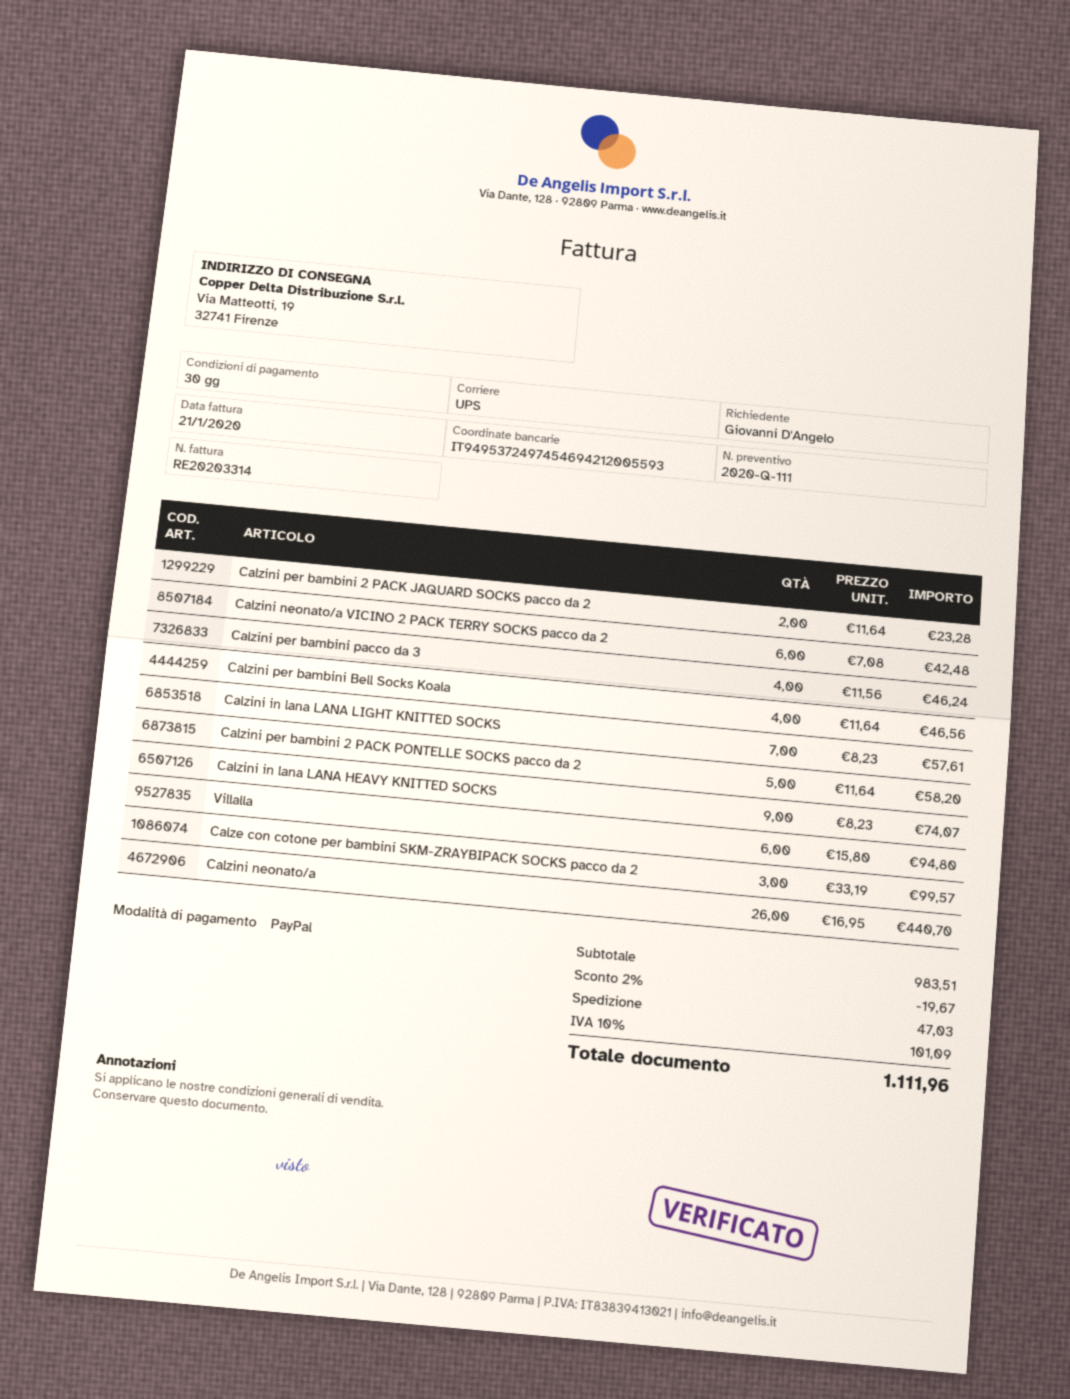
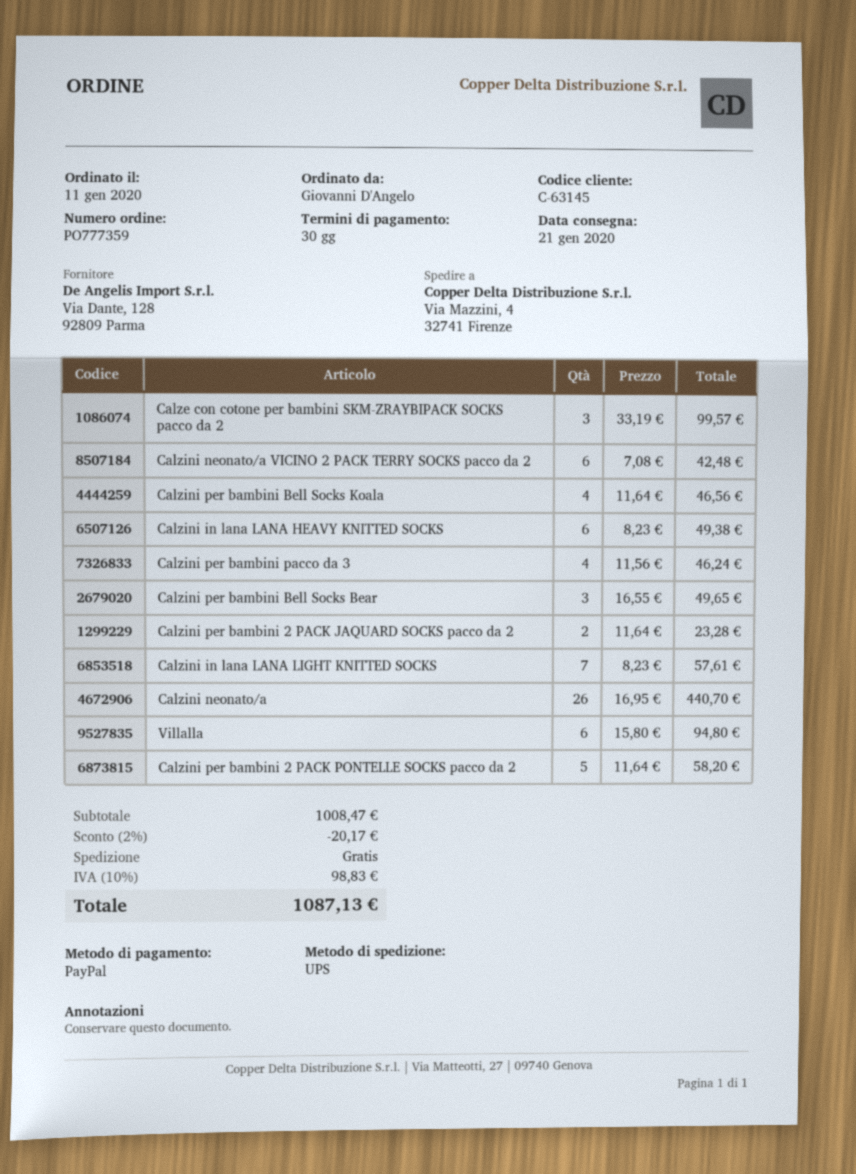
ship to: Via Matteotti, 19, 32741 Firenze -> Via Mazzini, 4, 32741 Firenze
Calzini in lana LANA HEAVY KNITTED SOCKS: 9 x 8.23 = 74.07 -> 6 x 8.23 = 49.38
Calzini per bambini Bell Socks Bear: none -> 3 x 16.55 = 49.65
subtotal: 983.51 -> 1008.47
discount: 2% = 19.67 -> 2% = 20.17
shipping: 47.03 -> 0.00
tax: 10% = 101.09 -> 10% = 98.83
total: 1111.96 -> 1087.13

